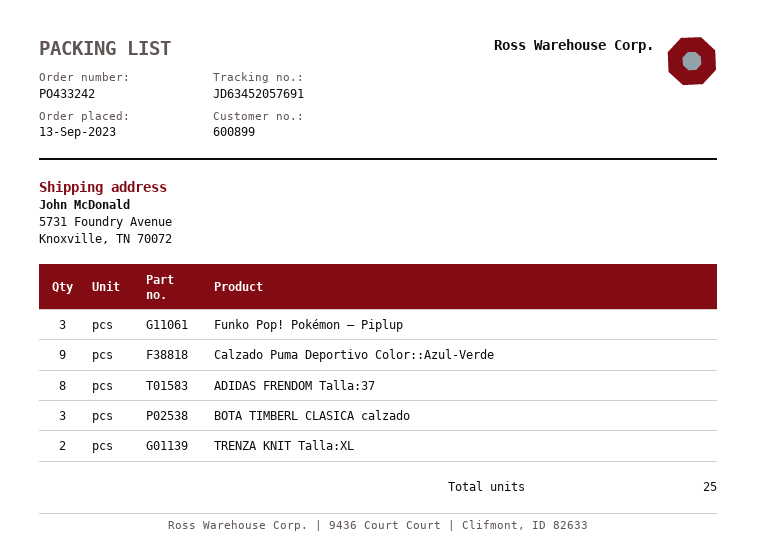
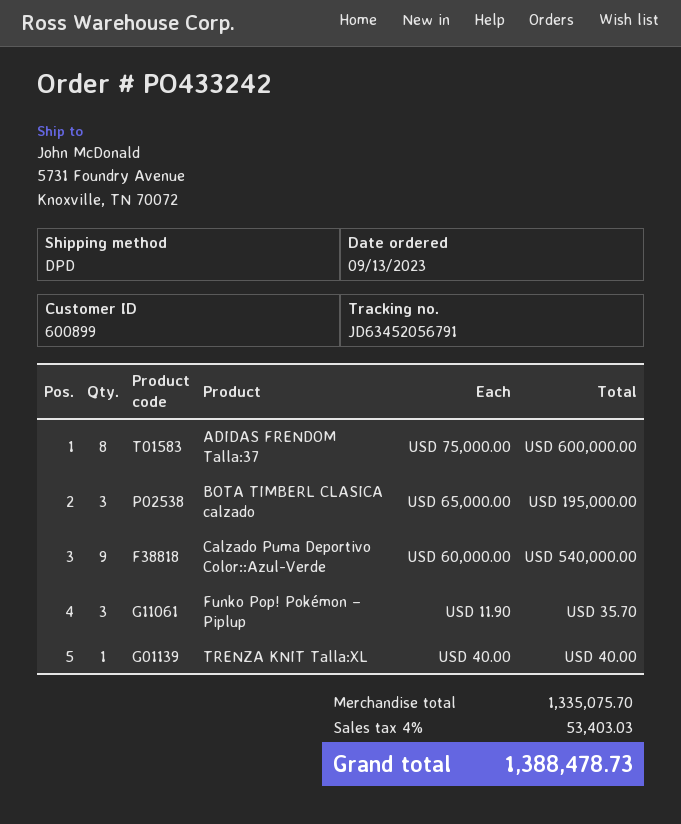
tracking number: JD63452057691 -> JD63452056791
TRENZA KNIT Talla:XL: 2 -> 1

